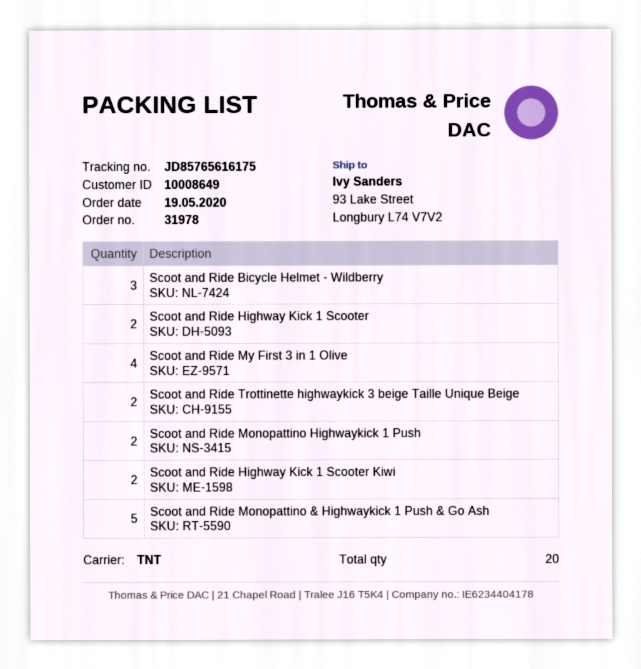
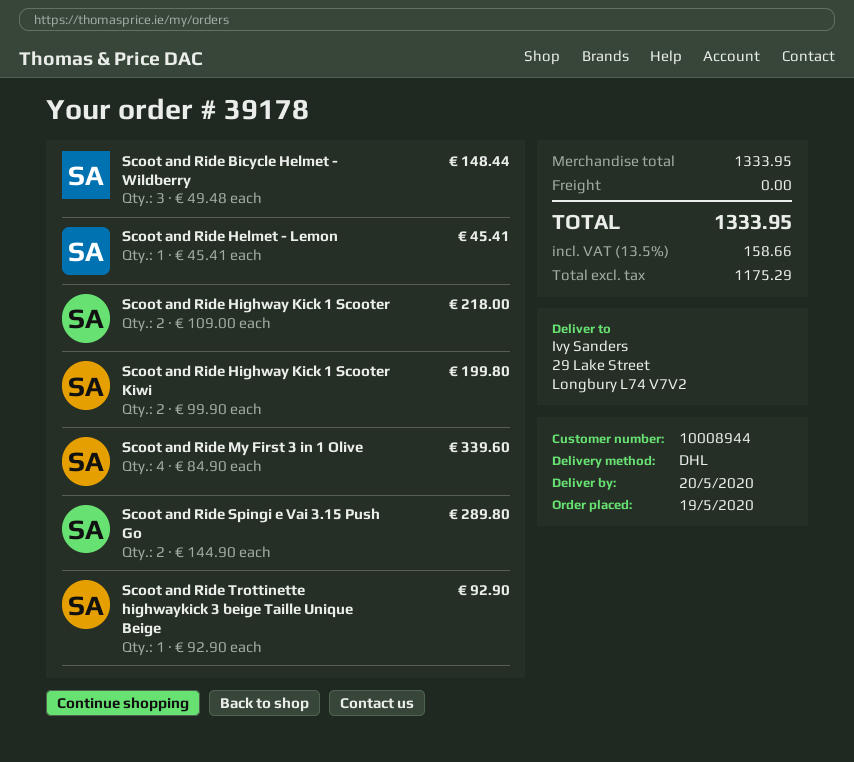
order number: 31978 -> 39178
customer number: 10008649 -> 10008944
shipping method: TNT -> DHL
ship to: 93 Lake Street, Longbury L74 V7V2 -> 29 Lake Street, Longbury L74 V7V2
Scoot and Ride Trottinette highwaykick 3 beige Taille Unique Beige: 2 -> 1
Scoot and Ride Monopattino Highwaykick 1 Push: 2 -> none
Scoot and Ride Monopattino & Highwaykick 1 Push & Go Ash: 5 -> none
Scoot and Ride Helmet - Lemon: none -> 1
Scoot and Ride Spingi e Vai 3.15 Push Go: none -> 2

